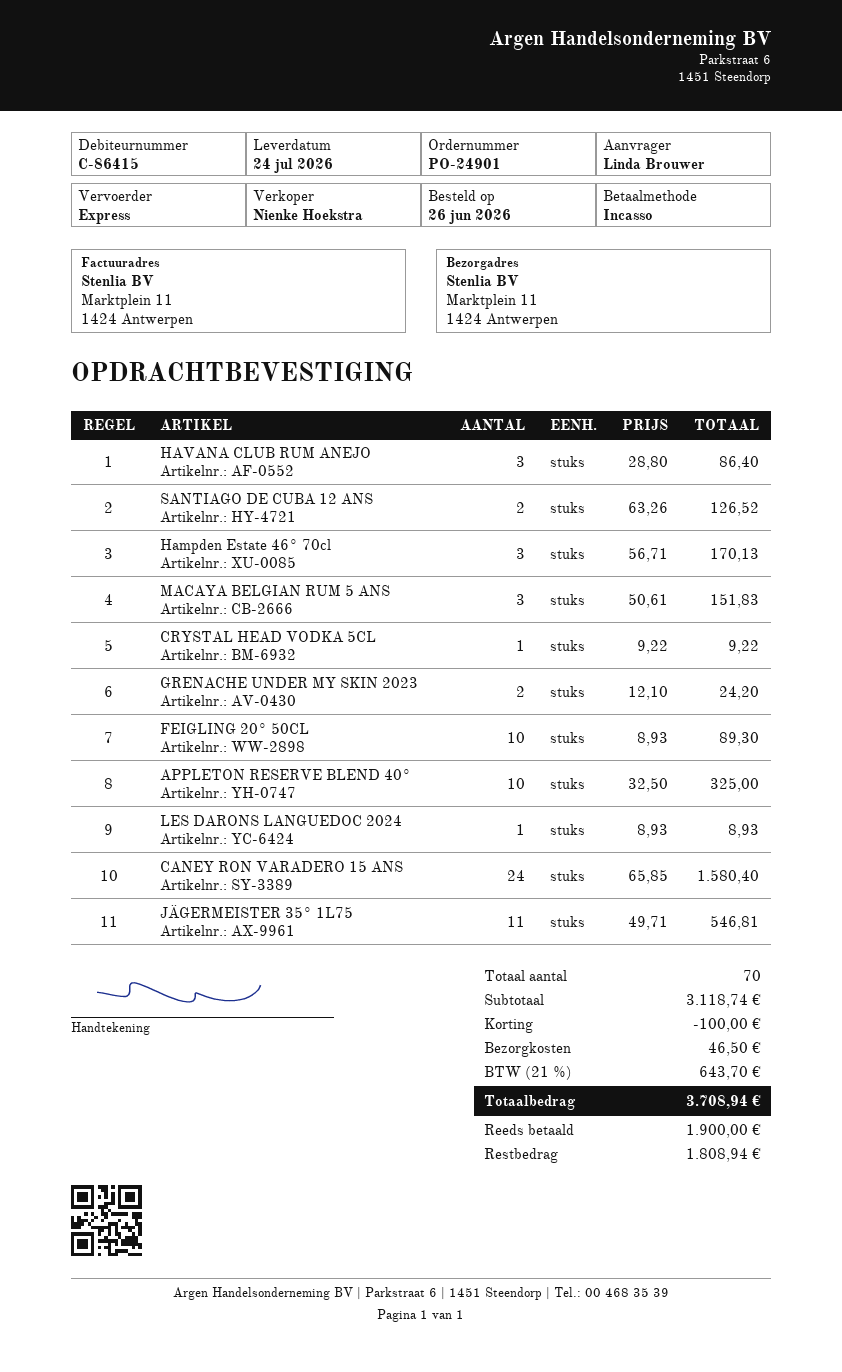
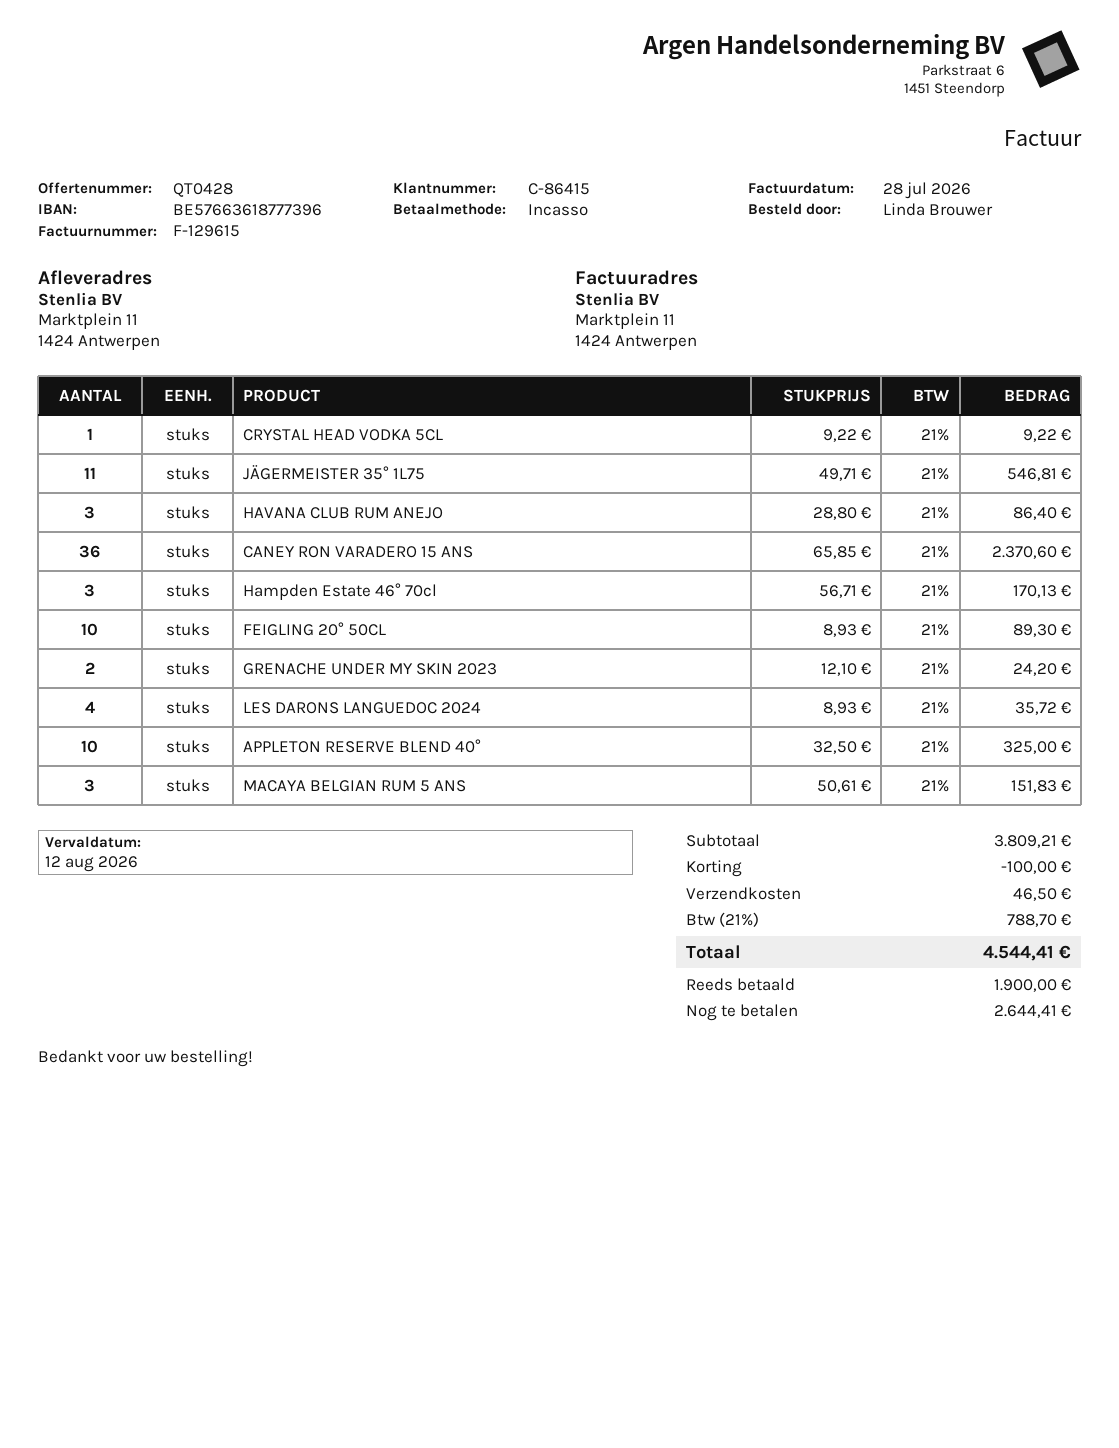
SANTIAGO DE CUBA 12 ANS: 2 x 63.26 = 126.52 -> none
LES DARONS LANGUEDOC 2024: 1 x 8.93 = 8.93 -> 4 x 8.93 = 35.72
CANEY RON VARADERO 15 ANS: 24 x 65.85 = 1580.40 -> 36 x 65.85 = 2370.60
subtotal: 3118.74 -> 3809.21
tax: 21% = 643.70 -> 21% = 788.70
total: 3708.94 -> 4544.41
balance: 1808.94 -> 2644.41

